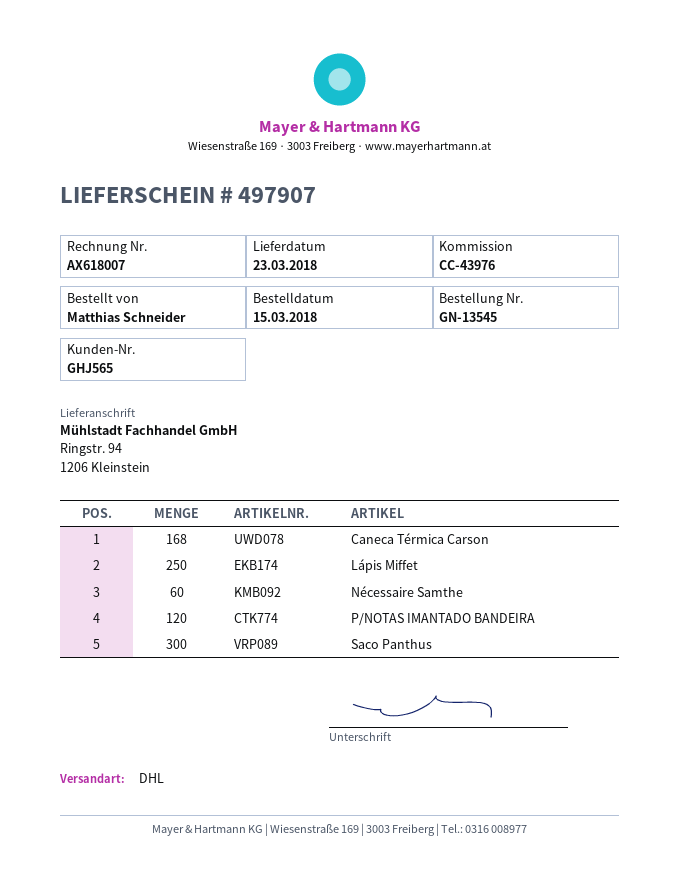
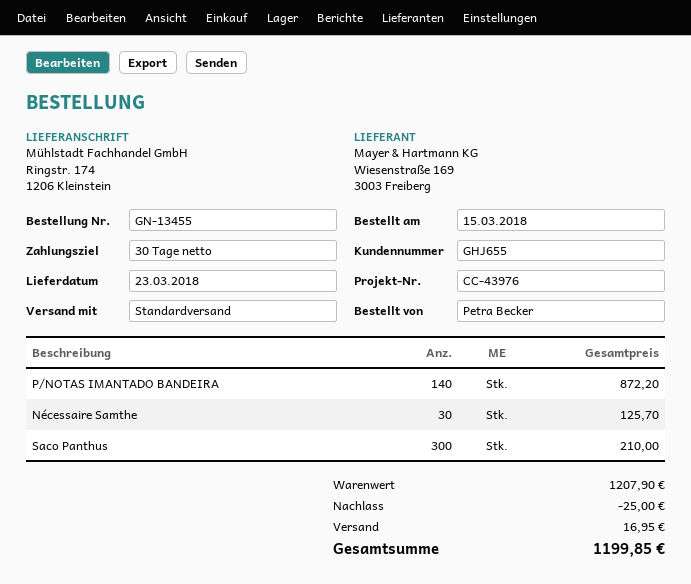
order number: GN-13545 -> GN-13455
customer number: GHJ565 -> GHJ655
ordered by: Matthias Schneider -> Petra Becker
shipping method: DHL -> standard
ship to: Ringstr. 94, 1206 Kleinstein -> Ringstr. 174, 1206 Kleinstein
Caneca Térmica Carson: 168 -> none
Lápis Miffet: 250 -> none
Nécessaire Samthe: 60 -> 30
P/NOTAS IMANTADO BANDEIRA: 120 -> 140

